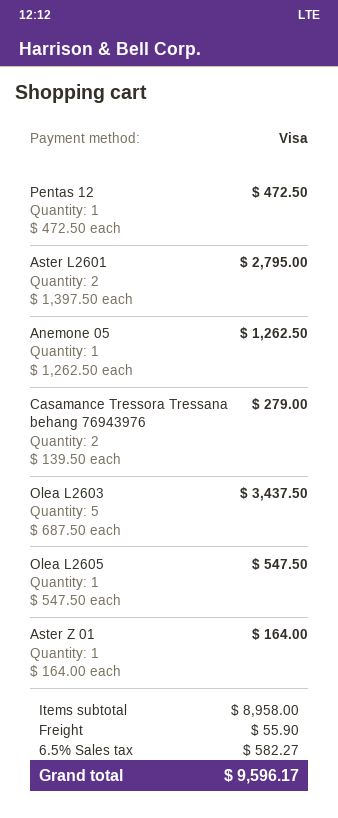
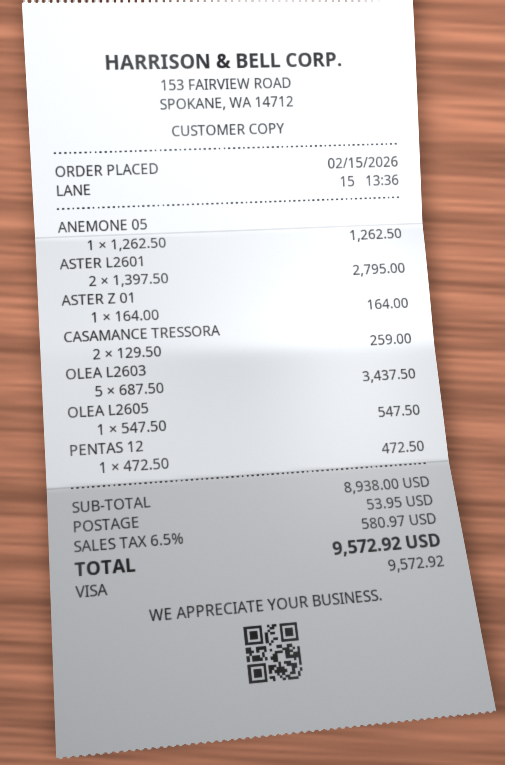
Casamance Tressora Tressana behang 76943976: 2 x 139.50 = 279.00 -> 2 x 129.50 = 259.00
subtotal: 8958.00 -> 8938.00
shipping: 55.90 -> 53.95
tax: 6.5% = 582.27 -> 6.5% = 580.97
total: 9596.17 -> 9572.92

